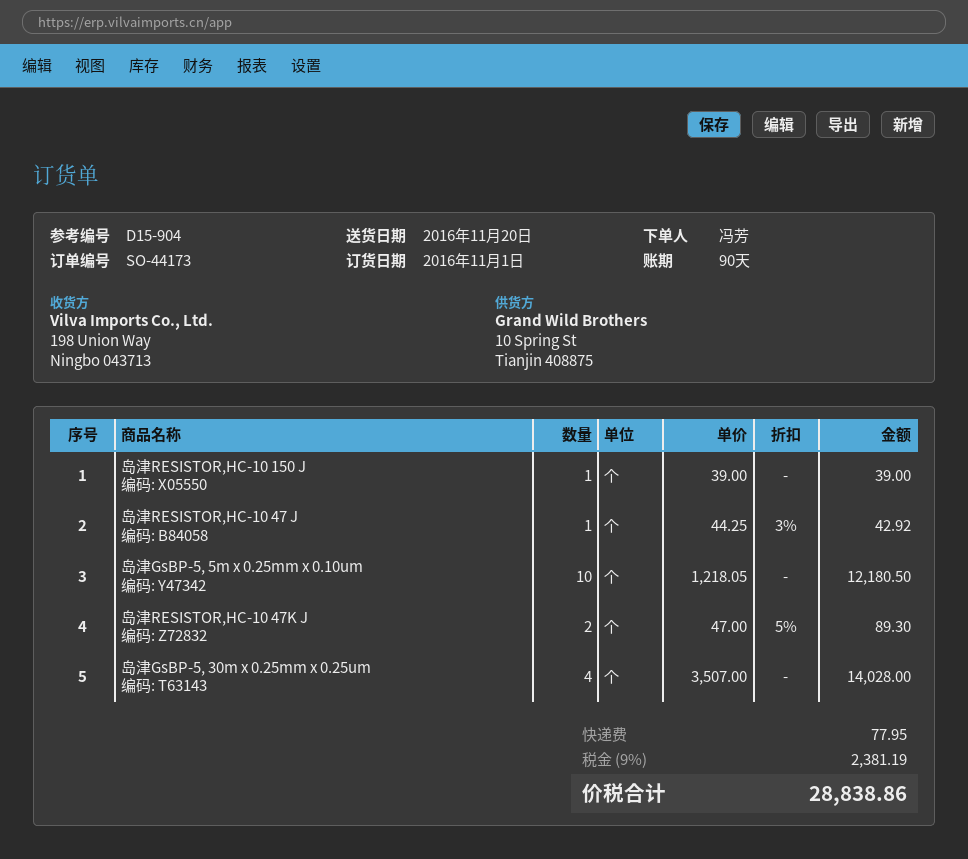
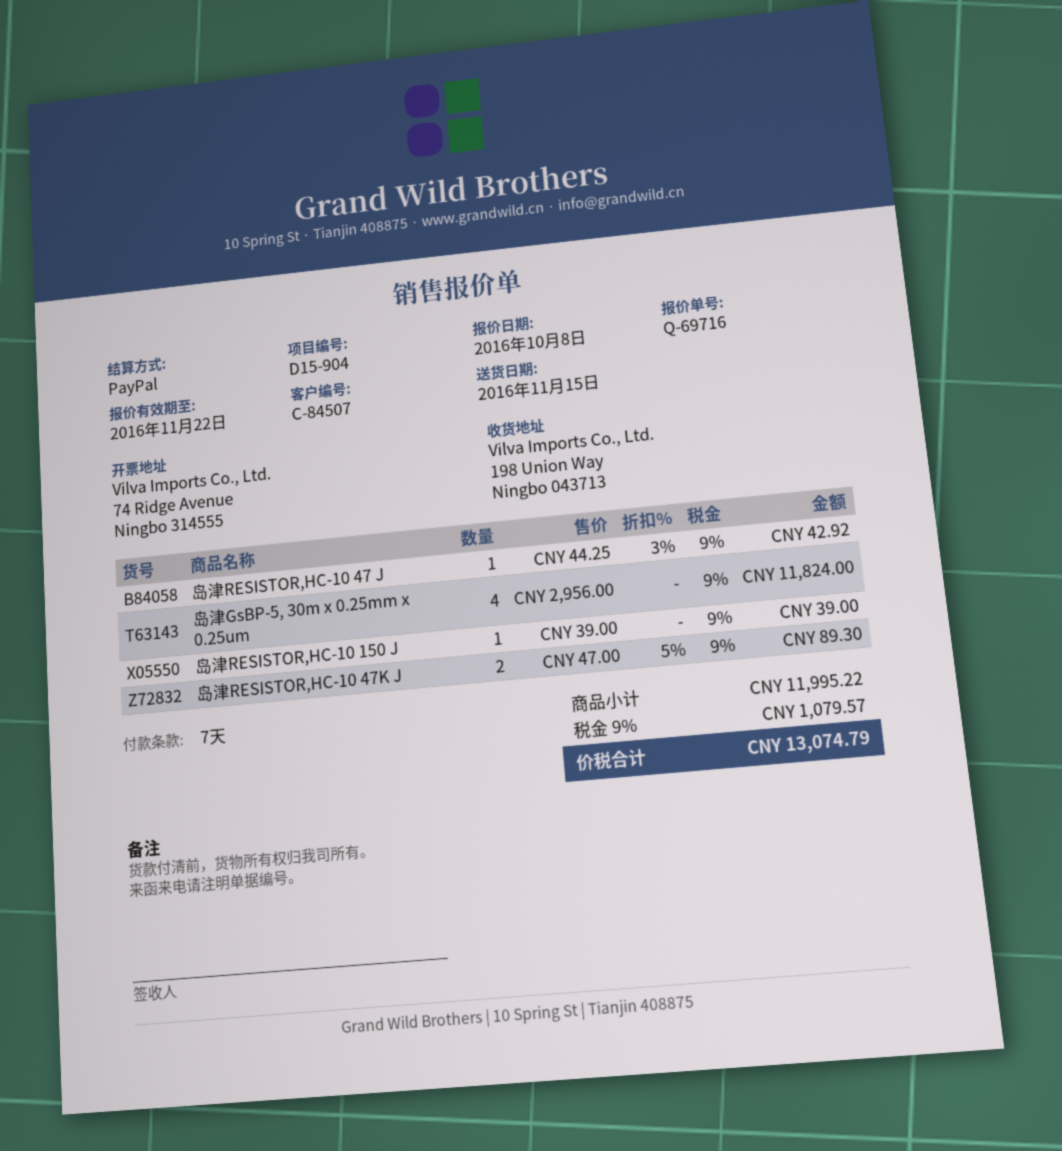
delivery date: 2016-11-20 -> 2016-11-15
payment terms: 90 days -> 7 days
岛津GsBP-5, 5m x 0.25mm x 0.10um: 10 x 1218.05 = 12180.50 -> none
岛津GsBP-5, 30m x 0.25mm x 0.25um: 4 x 3507.00 = 14028.00 -> 4 x 2956.00 = 11824.00
shipping: 77.95 -> none
tax: 9% = 2381.19 -> 9% = 1079.57
total: 28838.86 -> 13074.79

